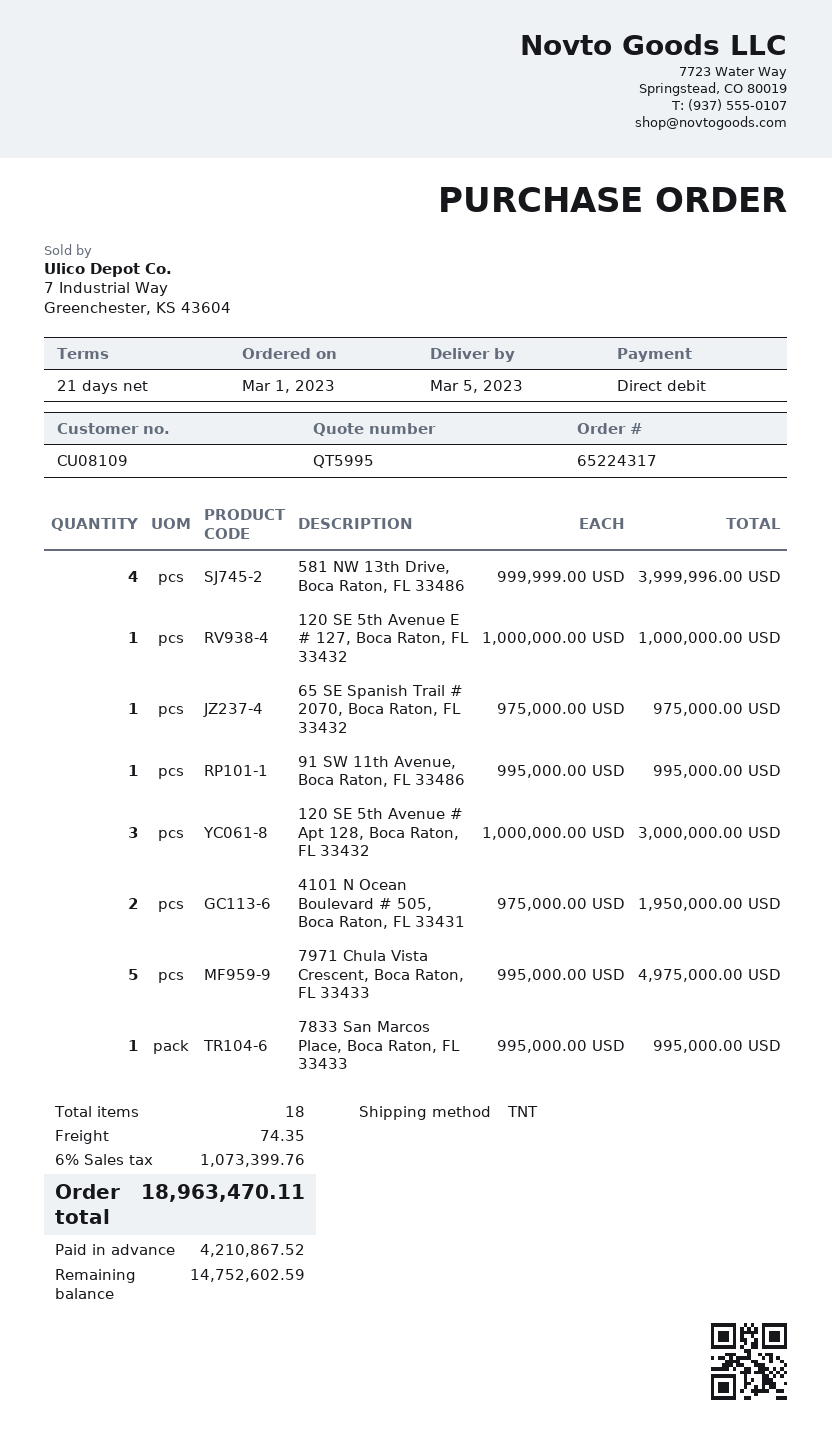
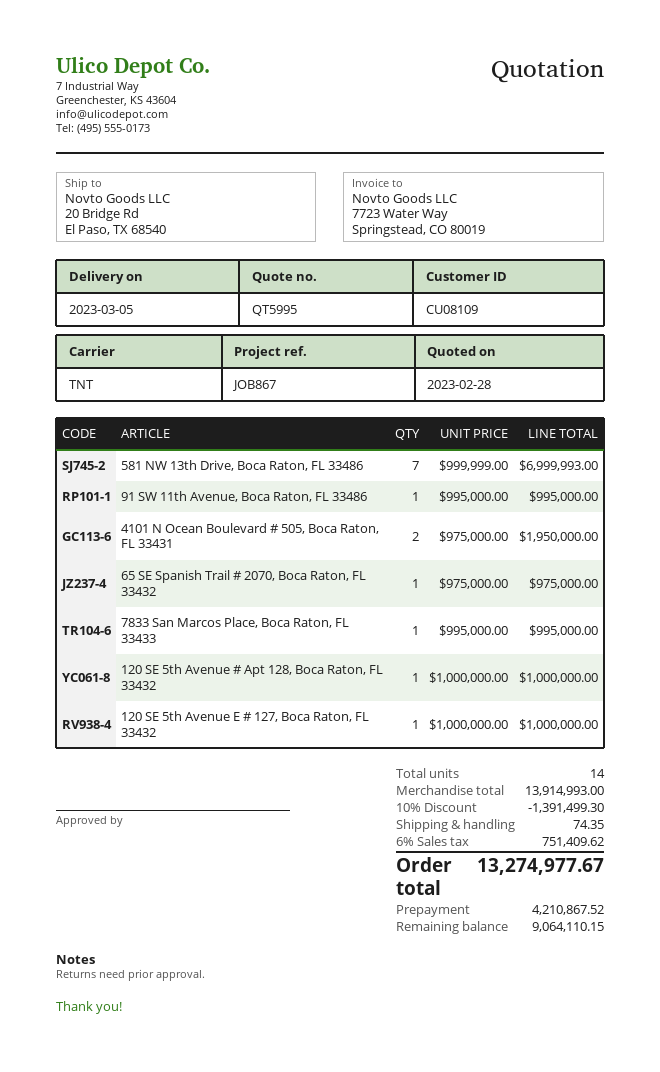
581 NW 13th Drive, Boca Raton, FL 33486: 4 x 999999.00 = 3999996.00 -> 7 x 999999.00 = 6999993.00
120 SE 5th Avenue # Apt 128, Boca Raton, FL 33432: 3 x 1000000.00 = 3000000.00 -> 1 x 1000000.00 = 1000000.00
7971 Chula Vista Crescent, Boca Raton, FL 33433: 5 x 995000.00 = 4975000.00 -> none
total quantity: 18 -> 14
discount: none -> 10% = 1391499.30
tax: 6% = 1073399.76 -> 6% = 751409.62
total: 18963470.11 -> 13274977.67
balance: 14752602.59 -> 9064110.15

